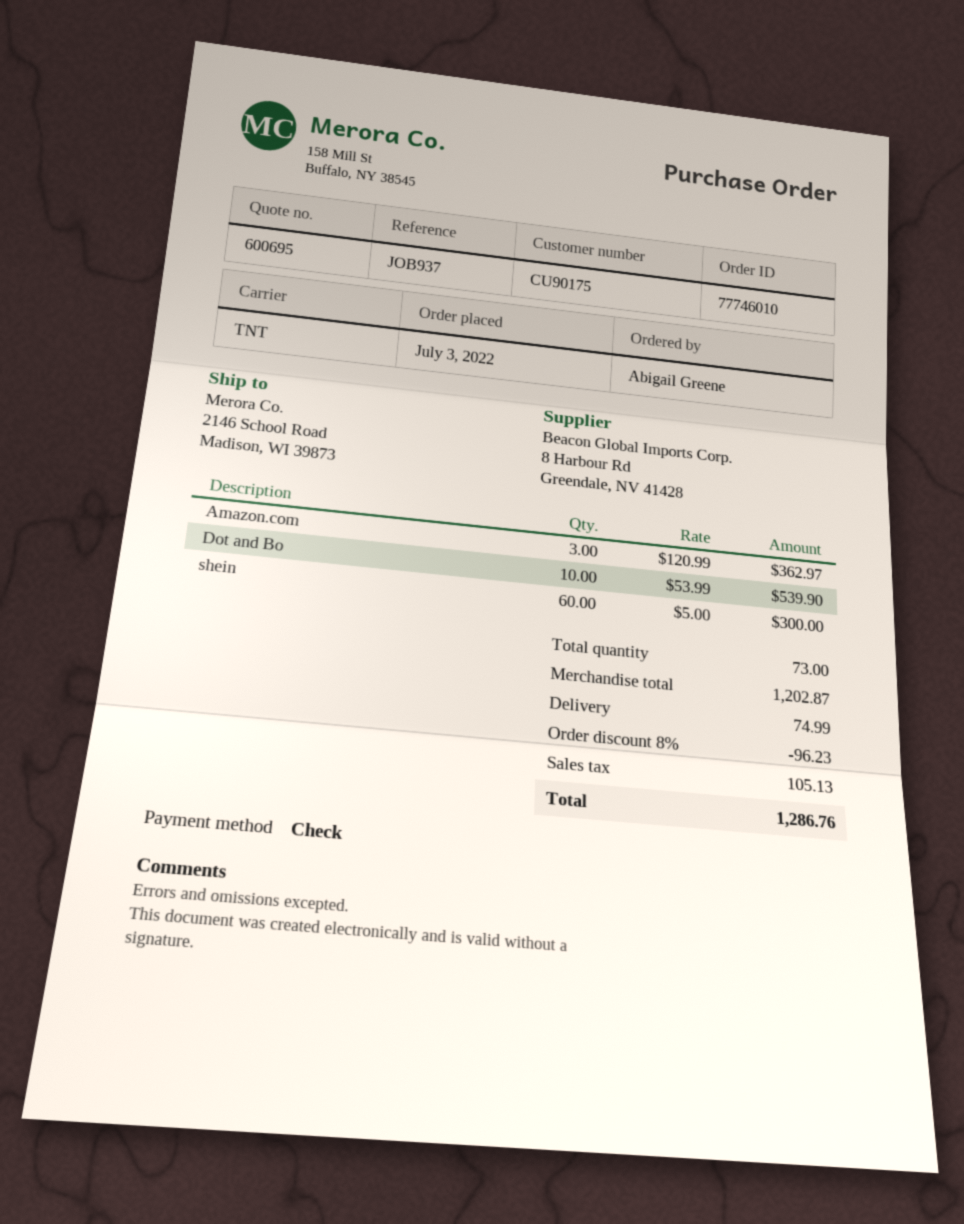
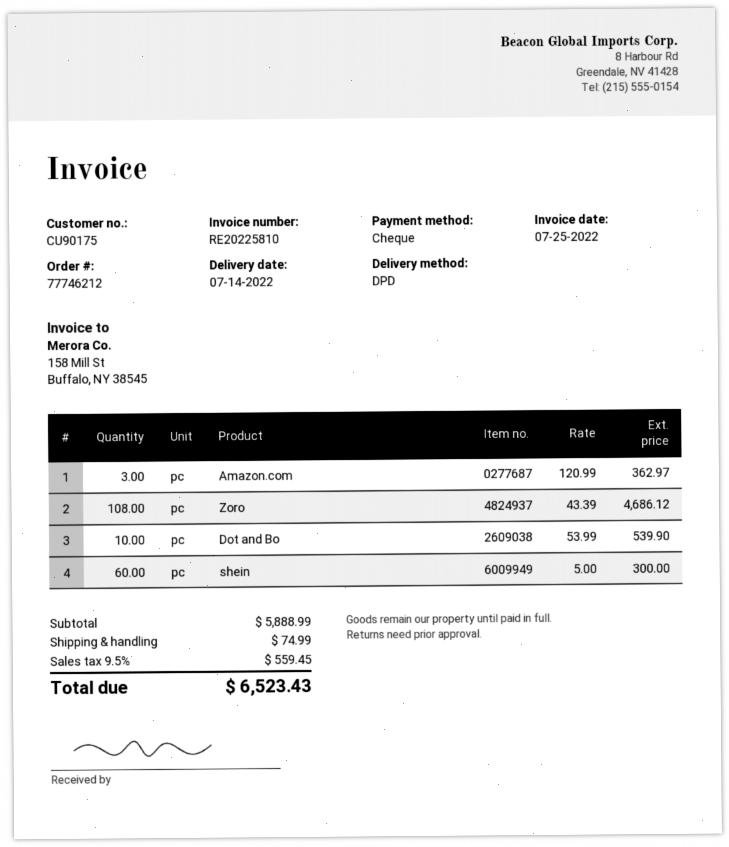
order number: 77746010 -> 77746212
shipping method: TNT -> DPD
Zoro: none -> 108 x 43.39 = 4686.12
subtotal: 1202.87 -> 5888.99
discount: 8% = 96.23 -> none
tax: 105.13 -> 559.45
total: 1286.76 -> 6523.43

